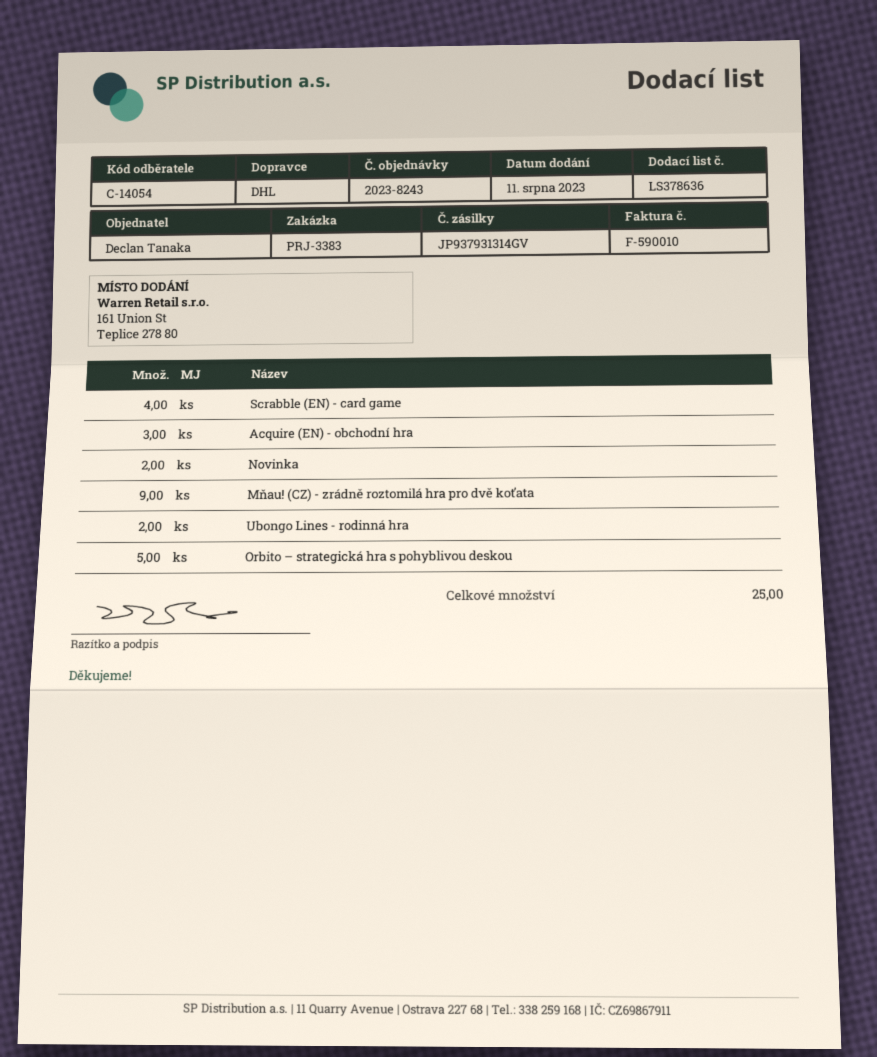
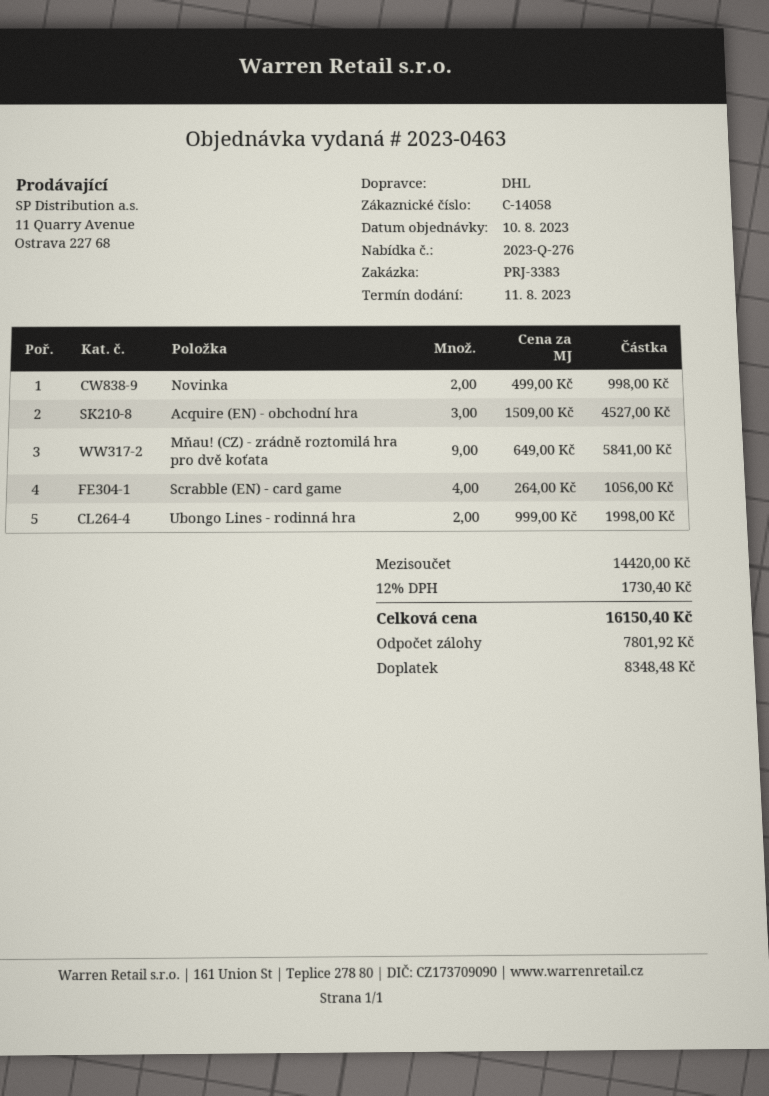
order number: 2023-8243 -> 2023-0463
customer number: C-14054 -> C-14058
Orbito – strategická hra s pohyblivou deskou: 5 -> none

